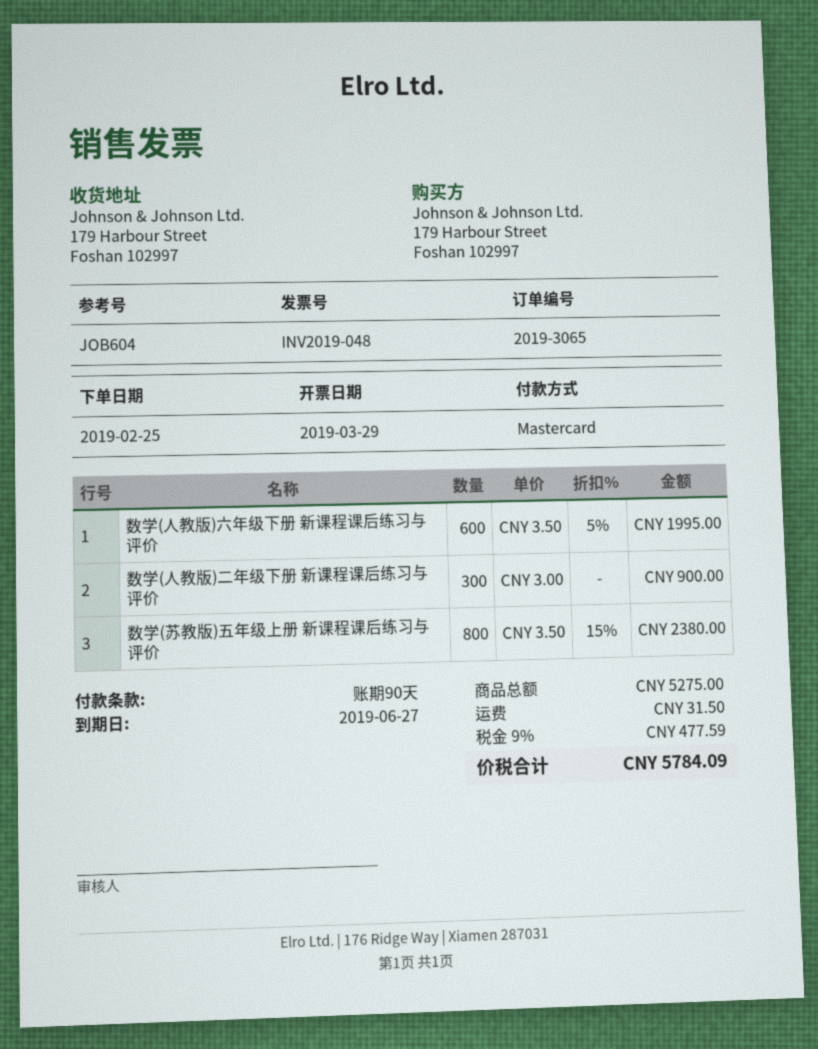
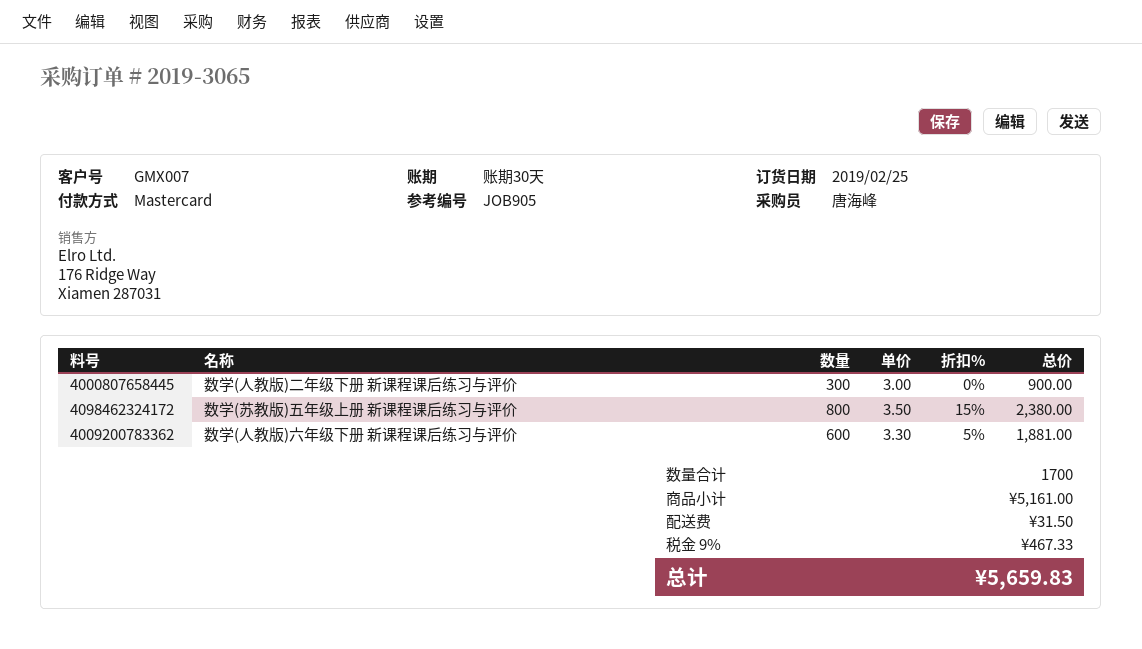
payment terms: 90 days -> 30 days
reference: JOB604 -> JOB905
数学(人教版)六年级下册 新课程课后练习与评价: 600 x 3.50 - 5% = 1995.00 -> 600 x 3.30 - 5% = 1881.00
subtotal: 5275.00 -> 5161.00
tax: 9% = 477.59 -> 9% = 467.33
total: 5784.09 -> 5659.83

